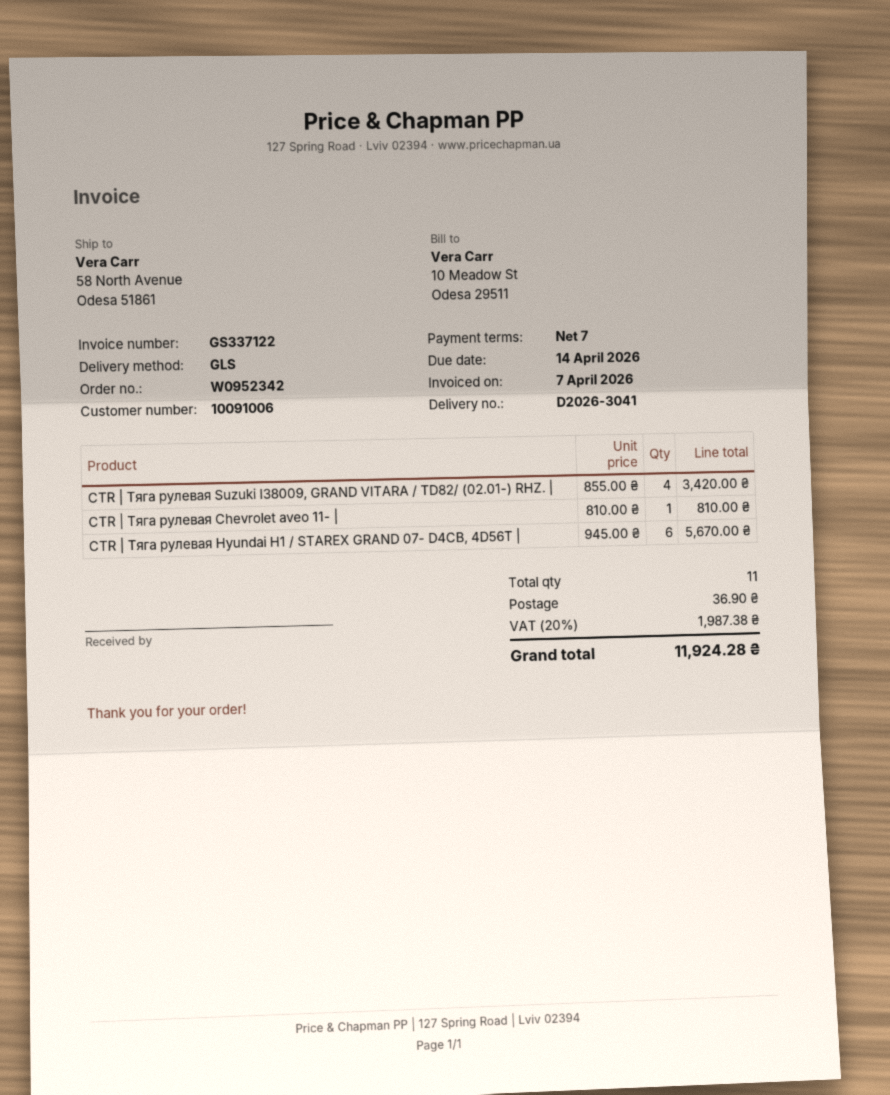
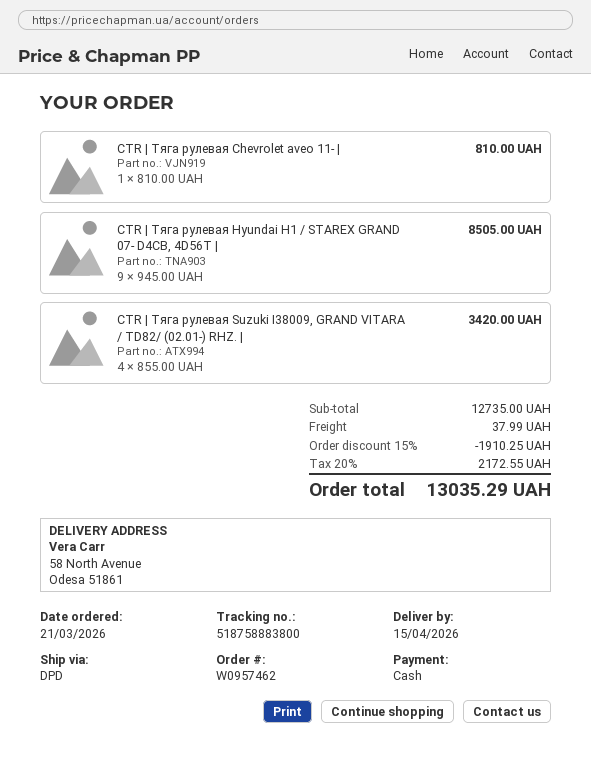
order number: W0952342 -> W0957462
shipping method: GLS -> DPD
CTR | Тяга рулевая Hyundai H1 / STAREX GRAND 07- D4CB, 4D56T |: 6 x 945.00 = 5670.00 -> 9 x 945.00 = 8505.00
discount: none -> 15% = 1910.25
shipping: 36.90 -> 37.99
tax: 20% = 1987.38 -> 20% = 2172.55
total: 11924.28 -> 13035.29

